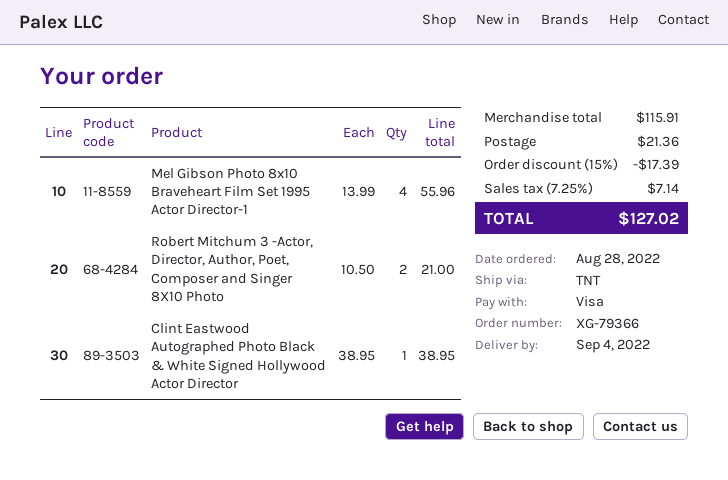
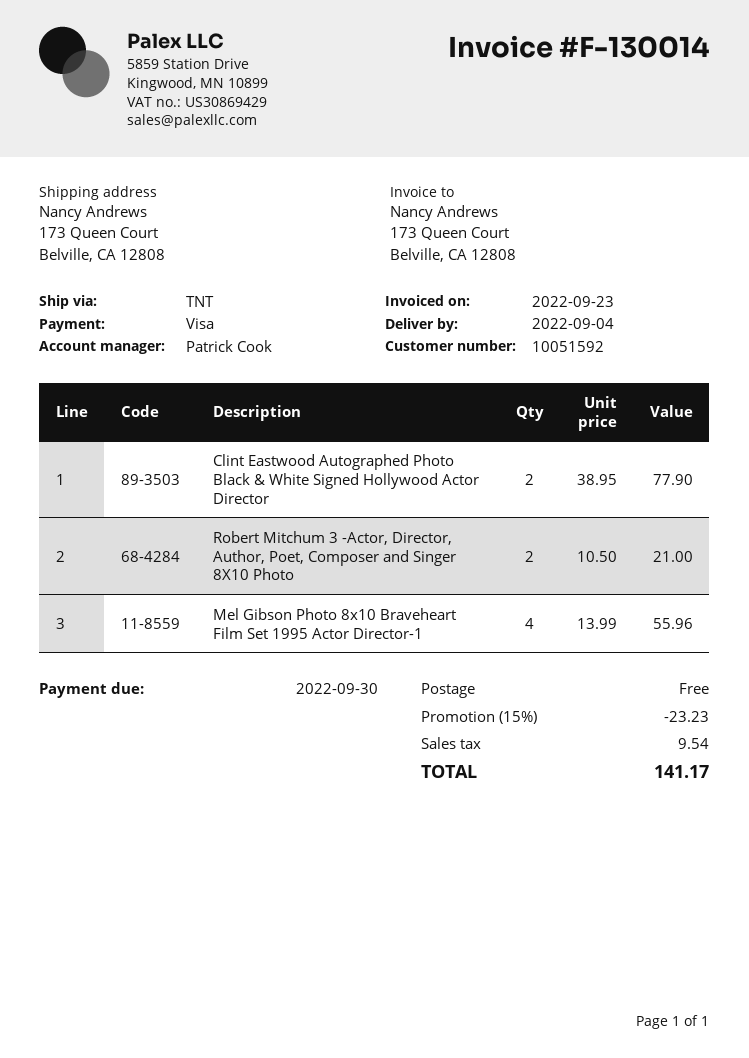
Clint Eastwood Autographed Photo Black & White Signed Hollywood Actor Director: 1 x 38.95 = 38.95 -> 2 x 38.95 = 77.90
discount: 15% = 17.39 -> 15% = 23.23
shipping: 21.36 -> 0.00
tax: 7.14 -> 9.54
total: 127.02 -> 141.17

